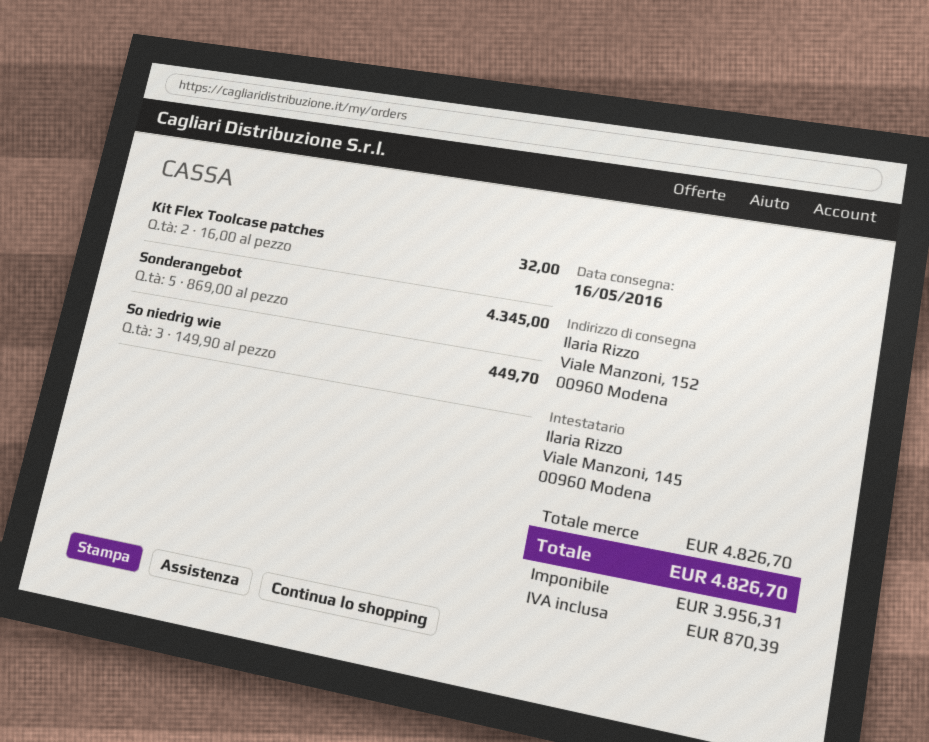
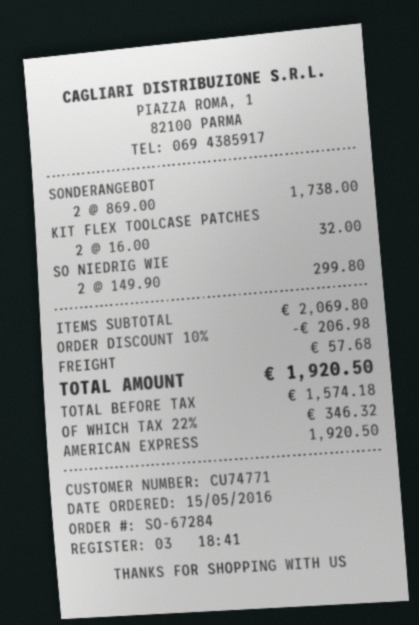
Sonderangebot: 5 x 869.00 = 4345.00 -> 2 x 869.00 = 1738.00
So niedrig wie: 3 x 149.90 = 449.70 -> 2 x 149.90 = 299.80
subtotal: 4826.70 -> 2069.80
discount: none -> 10% = 206.98
shipping: none -> 57.68
net: 3956.31 -> 1574.18
tax: 870.39 -> 346.32
total: 4826.70 -> 1920.50

